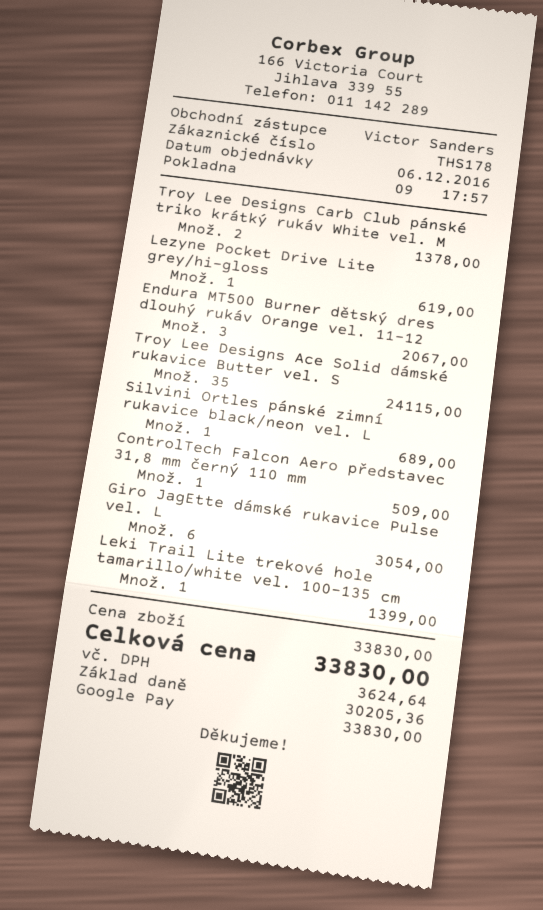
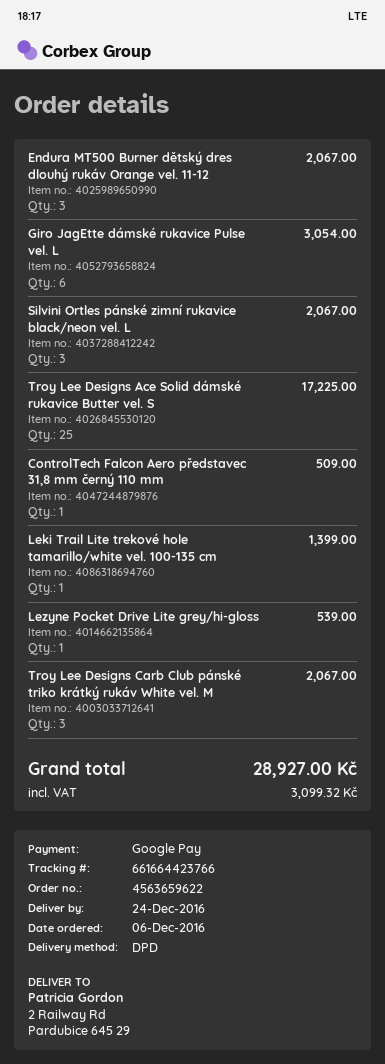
Troy Lee Designs Carb Club pánské triko krátký rukáv White vel. M: 2 for 1378.00 -> 3 for 2067.00
Lezyne Pocket Drive Lite grey/hi-gloss: 1 for 619.00 -> 1 for 539.00
Troy Lee Designs Ace Solid dámské rukavice Butter vel. S: 35 for 24115.00 -> 25 for 17225.00
Silvini Ortles pánské zimní rukavice black/neon vel. L: 1 for 689.00 -> 3 for 2067.00
tax: 3624.64 -> 3099.32
total: 33830.00 -> 28927.00

